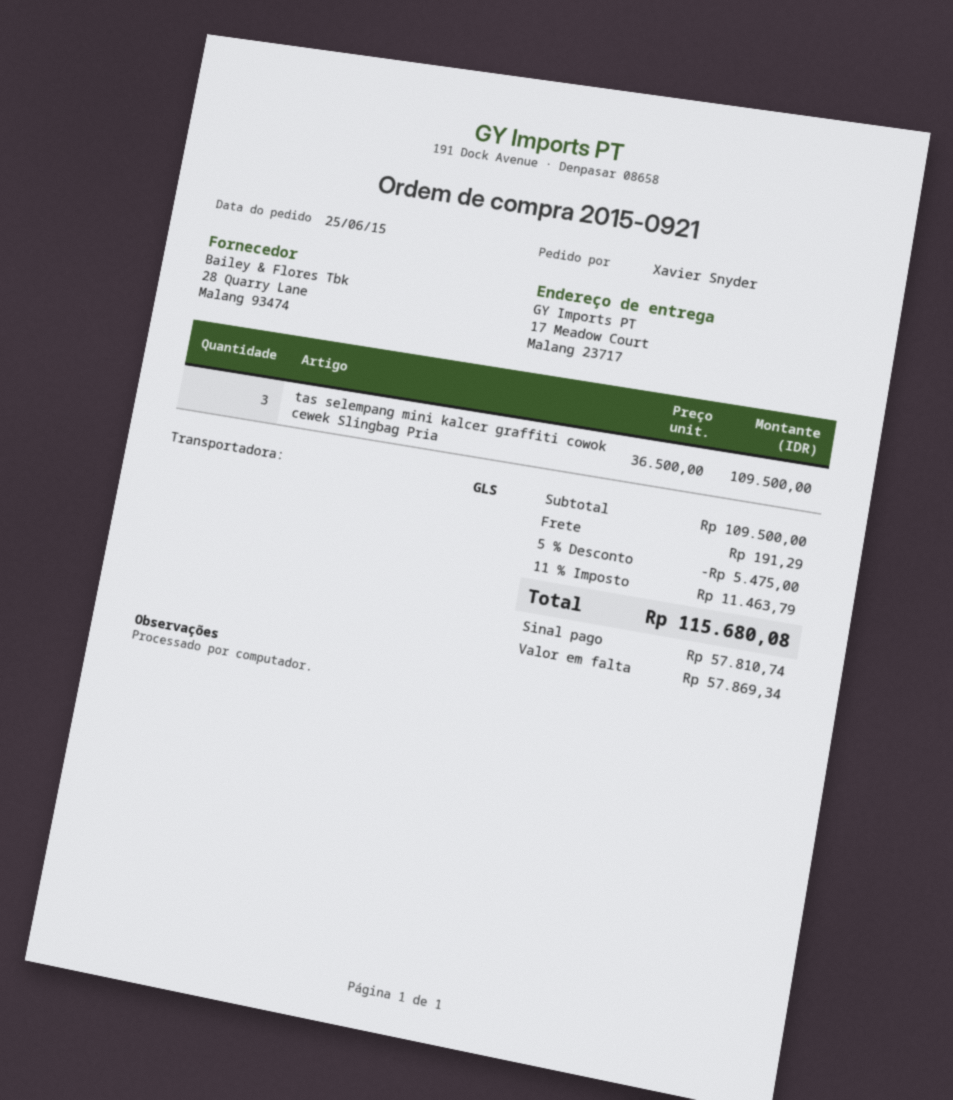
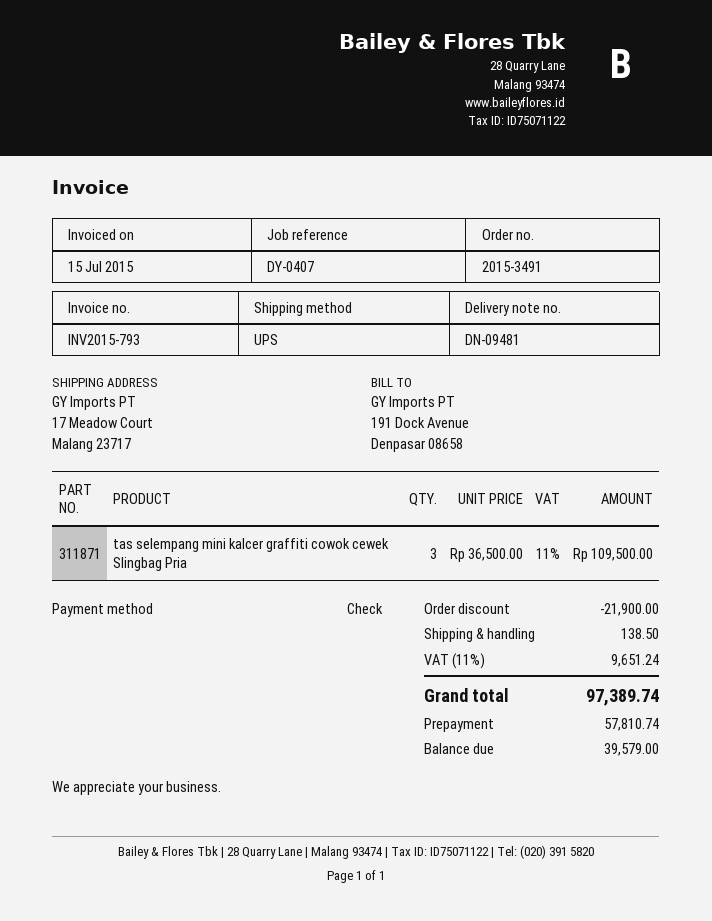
order number: 2015-0921 -> 2015-3491
shipping method: GLS -> UPS
discount: 5475.00 -> 21900.00
shipping: 191.29 -> 138.50
tax: 11% = 11463.79 -> 11% = 9651.24
total: 115680.08 -> 97389.74
balance: 57869.34 -> 39579.00

